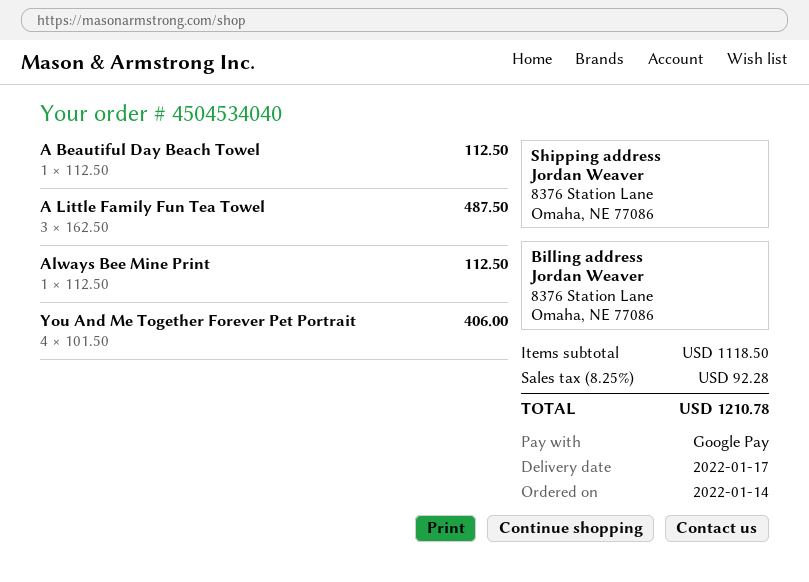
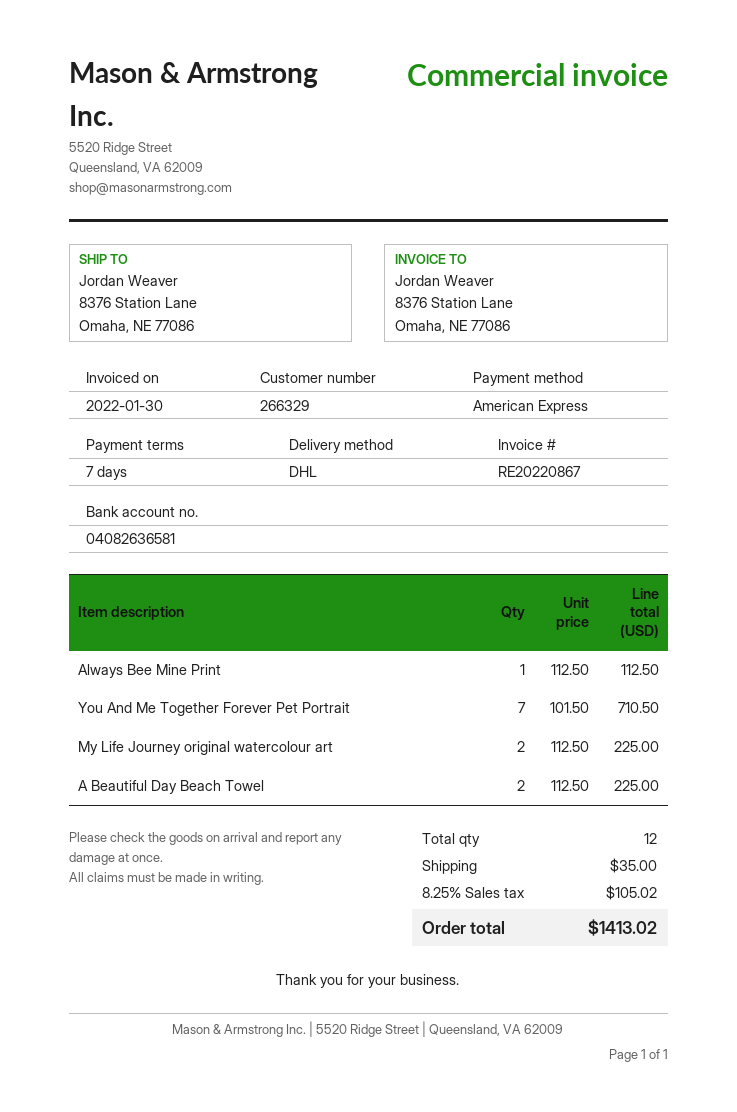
payment method: Google Pay -> American Express
A Beautiful Day Beach Towel: 1 x 112.50 = 112.50 -> 2 x 112.50 = 225.00
A Little Family Fun Tea Towel: 3 x 162.50 = 487.50 -> none
You And Me Together Forever Pet Portrait: 4 x 101.50 = 406.00 -> 7 x 101.50 = 710.50
My Life Journey original watercolour art: none -> 2 x 112.50 = 225.00
shipping: none -> 35.00
tax: 8.25% = 92.28 -> 8.25% = 105.02
total: 1210.78 -> 1413.02

